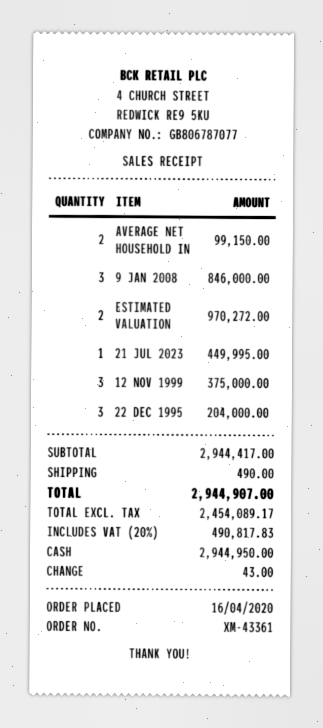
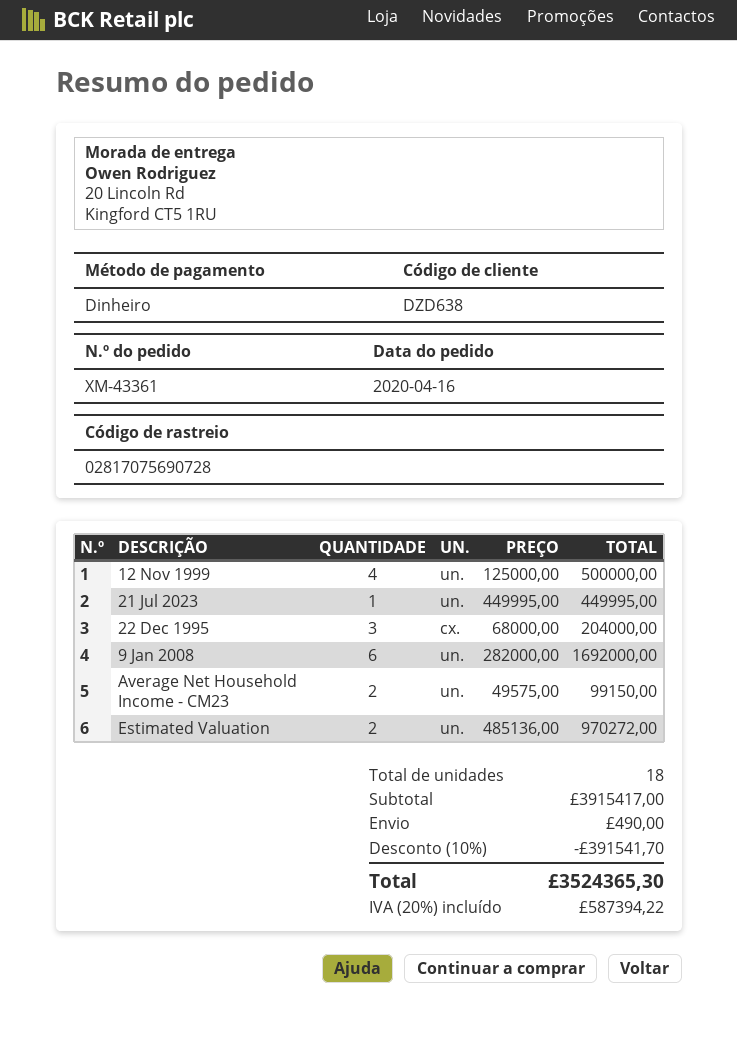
9 JAN 2008: 3 for 846000.00 -> 6 for 1692000.00
12 NOV 1999: 3 for 375000.00 -> 4 for 500000.00
subtotal: 2944417.00 -> 3915417.00
discount: none -> 10% = 391541.70
tax: 20% = 490817.83 -> 20% = 587394.22
total: 2944907.00 -> 3524365.30

